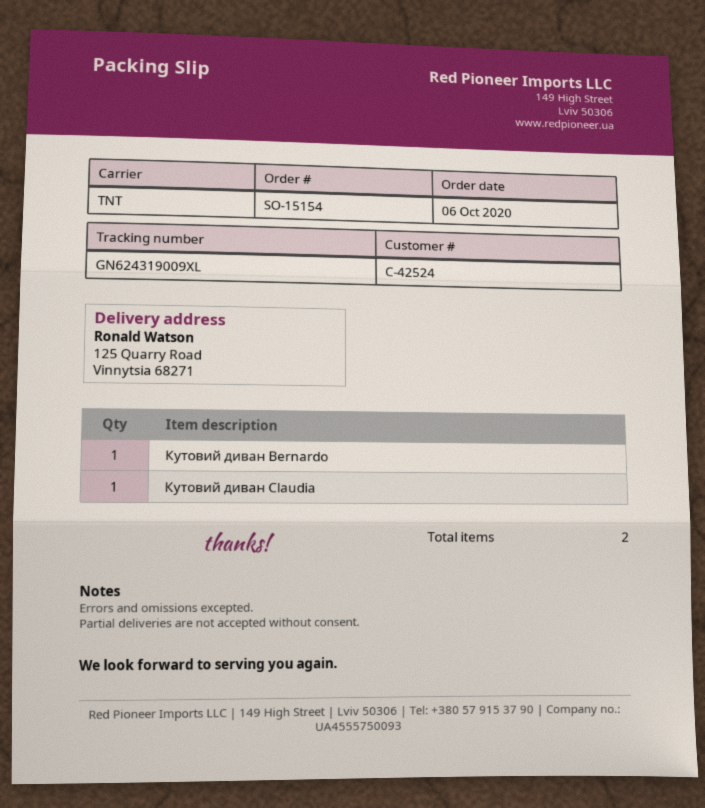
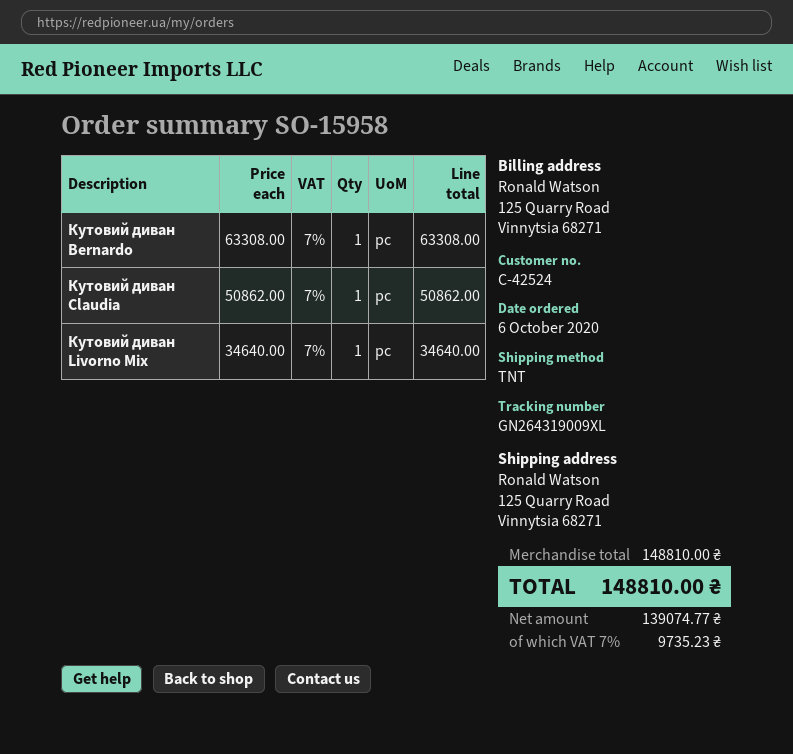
order number: SO-15154 -> SO-15958
tracking number: GN624319009XL -> GN264319009XL
Кутовий диван Livorno Mix: none -> 1

